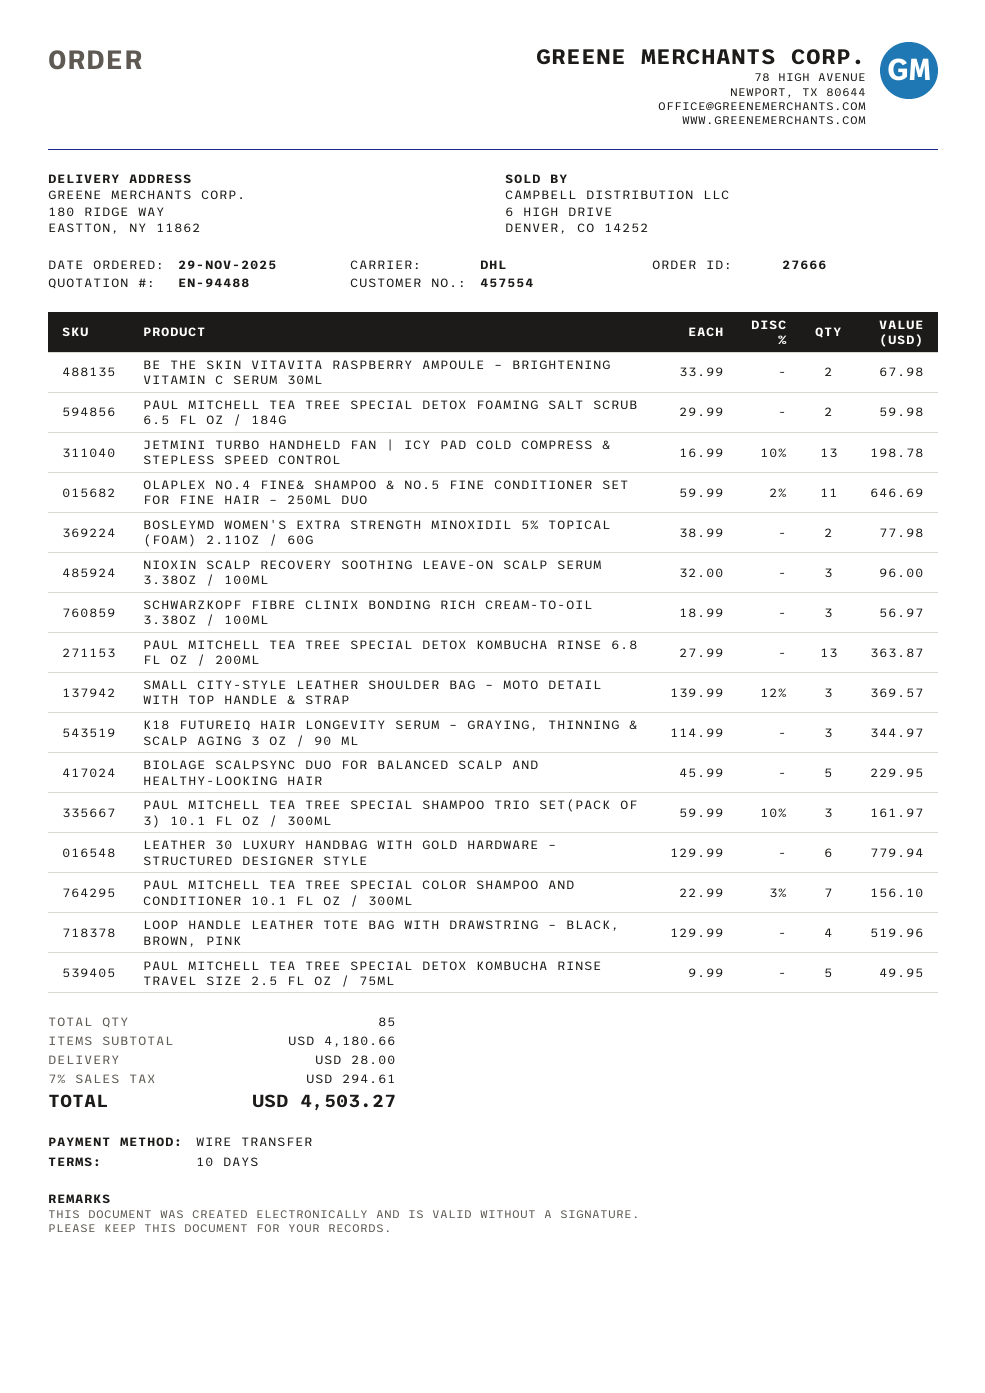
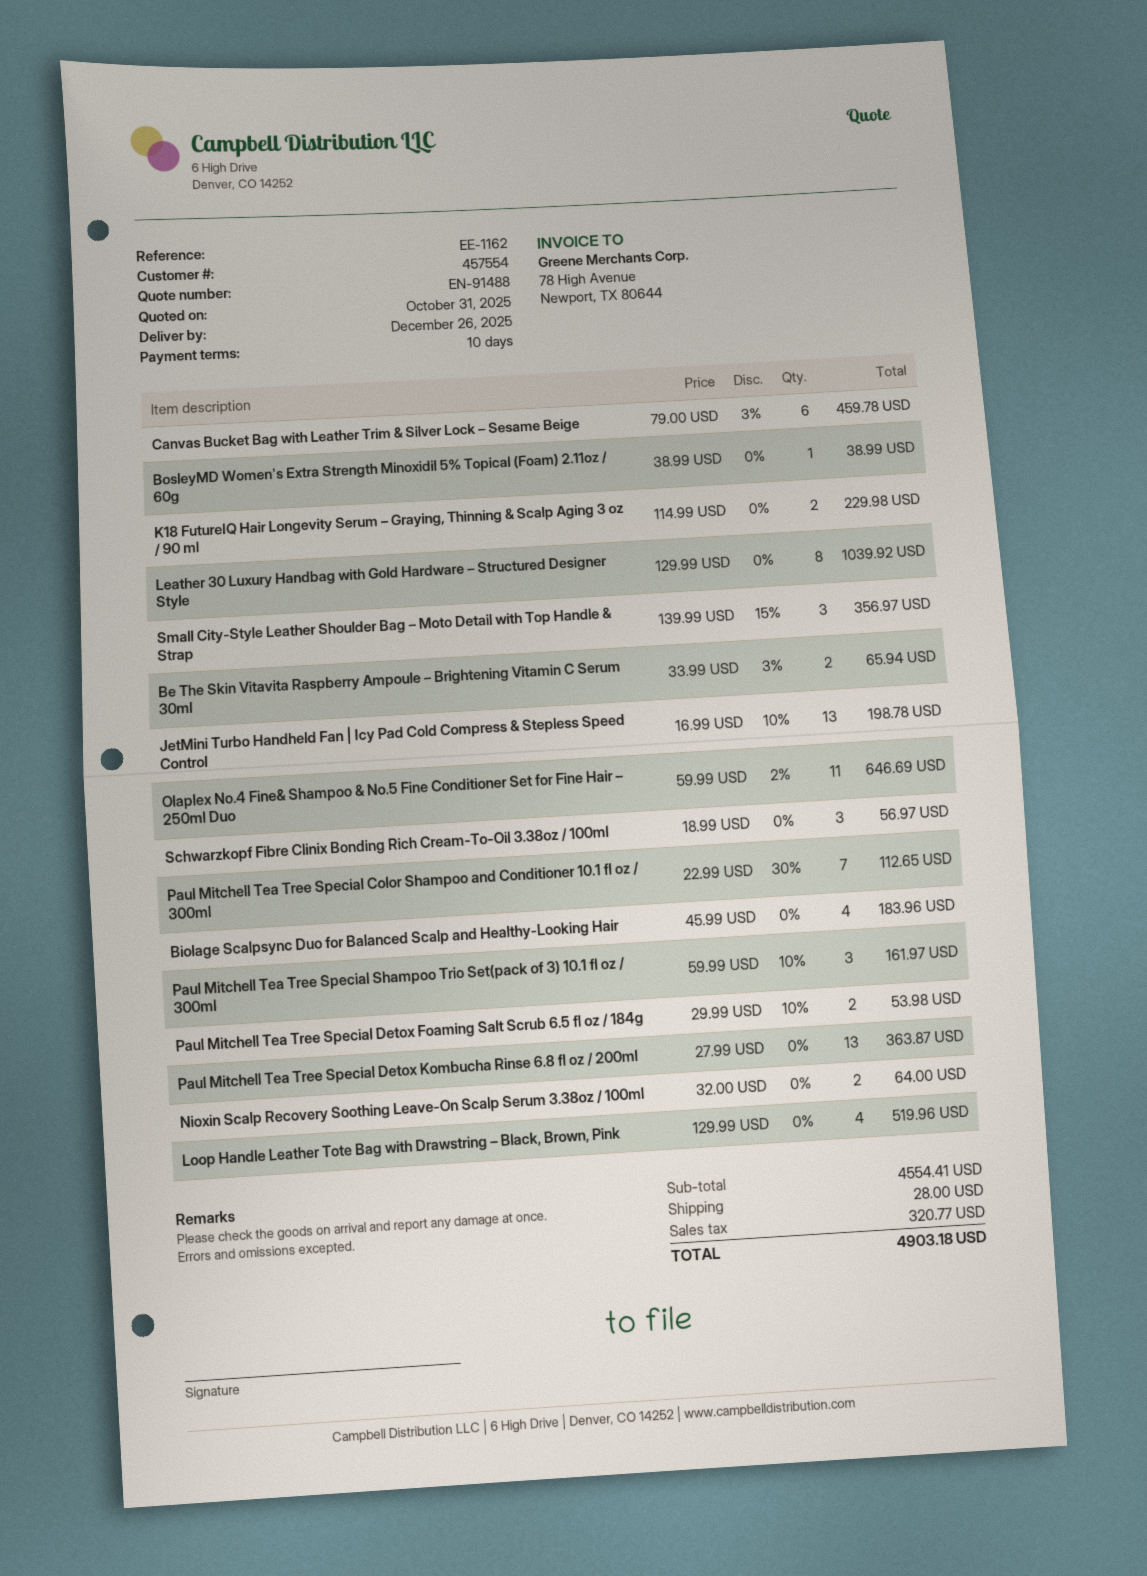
quote number: EN-94488 -> EN-91488
BE THE SKIN VITAVITA RASPBERRY AMPOULE – BRIGHTENING VITAMIN C SERUM 30ML: 2 x 33.99 = 67.98 -> 2 x 33.99 - 3% = 65.94
PAUL MITCHELL TEA TREE SPECIAL DETOX FOAMING SALT SCRUB 6.5 FL OZ / 184G: 2 x 29.99 = 59.98 -> 2 x 29.99 - 10% = 53.98
BOSLEYMD WOMEN'S EXTRA STRENGTH MINOXIDIL 5% TOPICAL (FOAM) 2.11OZ / 60G: 2 x 38.99 = 77.98 -> 1 x 38.99 = 38.99
NIOXIN SCALP RECOVERY SOOTHING LEAVE-ON SCALP SERUM 3.38OZ / 100ML: 3 x 32.00 = 96.00 -> 2 x 32.00 = 64.00
SMALL CITY-STYLE LEATHER SHOULDER BAG – MOTO DETAIL WITH TOP HANDLE & STRAP: 3 x 139.99 - 12% = 369.57 -> 3 x 139.99 - 15% = 356.97
K18 FUTUREIQ HAIR LONGEVITY SERUM – GRAYING, THINNING & SCALP AGING 3 OZ / 90 ML: 3 x 114.99 = 344.97 -> 2 x 114.99 = 229.98
BIOLAGE SCALPSYNC DUO FOR BALANCED SCALP AND HEALTHY-LOOKING HAIR: 5 x 45.99 = 229.95 -> 4 x 45.99 = 183.96
LEATHER 30 LUXURY HANDBAG WITH GOLD HARDWARE – STRUCTURED DESIGNER STYLE: 6 x 129.99 = 779.94 -> 8 x 129.99 = 1039.92
PAUL MITCHELL TEA TREE SPECIAL COLOR SHAMPOO AND CONDITIONER 10.1 FL OZ / 300ML: 7 x 22.99 - 3% = 156.10 -> 7 x 22.99 - 30% = 112.65
PAUL MITCHELL TEA TREE SPECIAL DETOX KOMBUCHA RINSE TRAVEL SIZE 2.5 FL OZ / 75ML: 5 x 9.99 = 49.95 -> none
Canvas Bucket Bag with Leather Trim & Silver Lock – Sesame Beige: none -> 6 x 79.00 - 3% = 459.78
subtotal: 4180.66 -> 4554.41
tax: 294.61 -> 320.77
total: 4503.27 -> 4903.18

